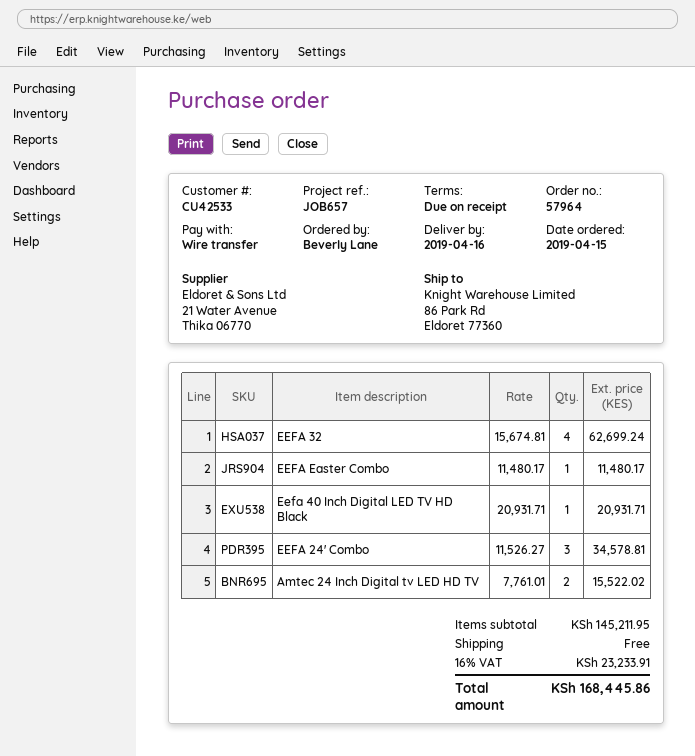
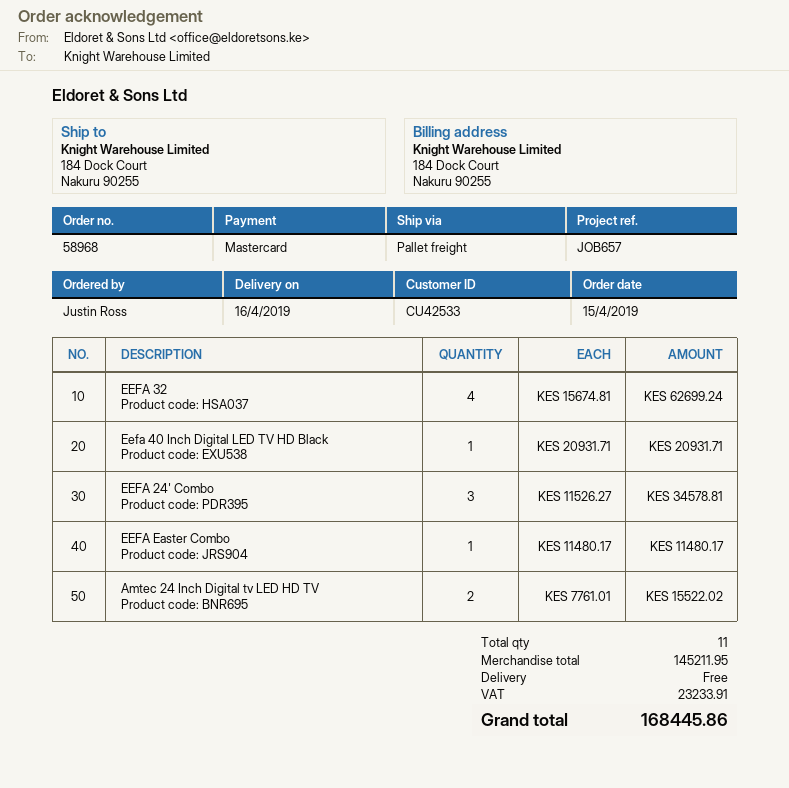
order number: 57964 -> 58968
ordered by: Beverly Lane -> Justin Ross
payment method: bank transfer -> Mastercard
ship to: 86 Park Rd, Eldoret 77360 -> 184 Dock Court, Nakuru 90255

